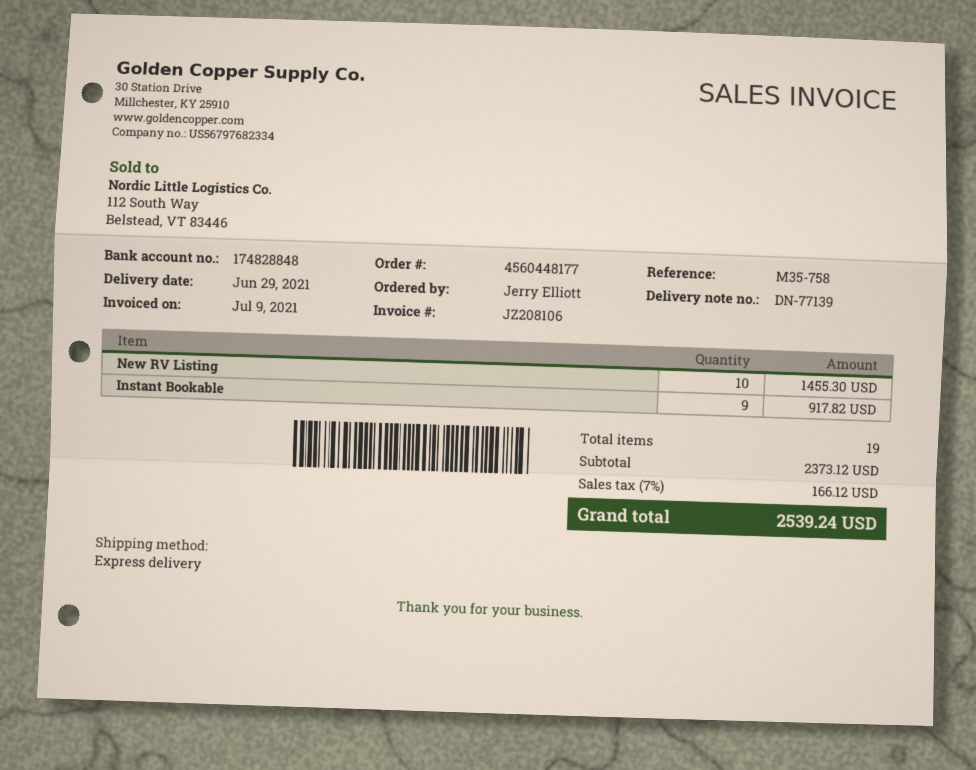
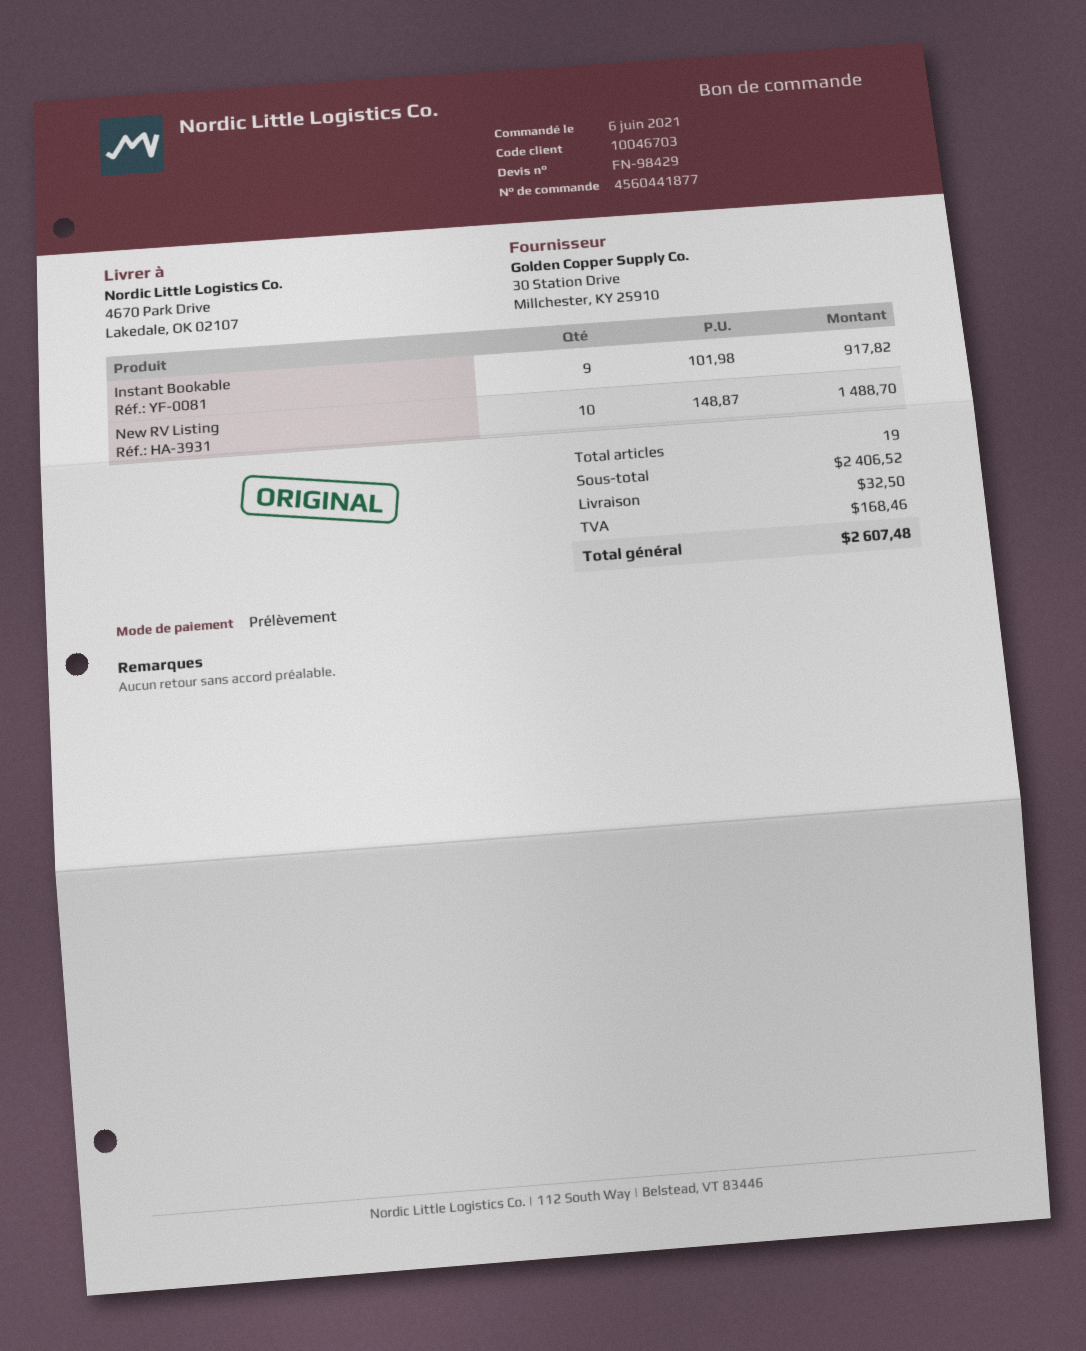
order number: 4560448177 -> 4560441877
New RV Listing: 10 for 1455.30 -> 10 for 1488.70
subtotal: 2373.12 -> 2406.52
shipping: none -> 32.50
tax: 166.12 -> 168.46
total: 2539.24 -> 2607.48

